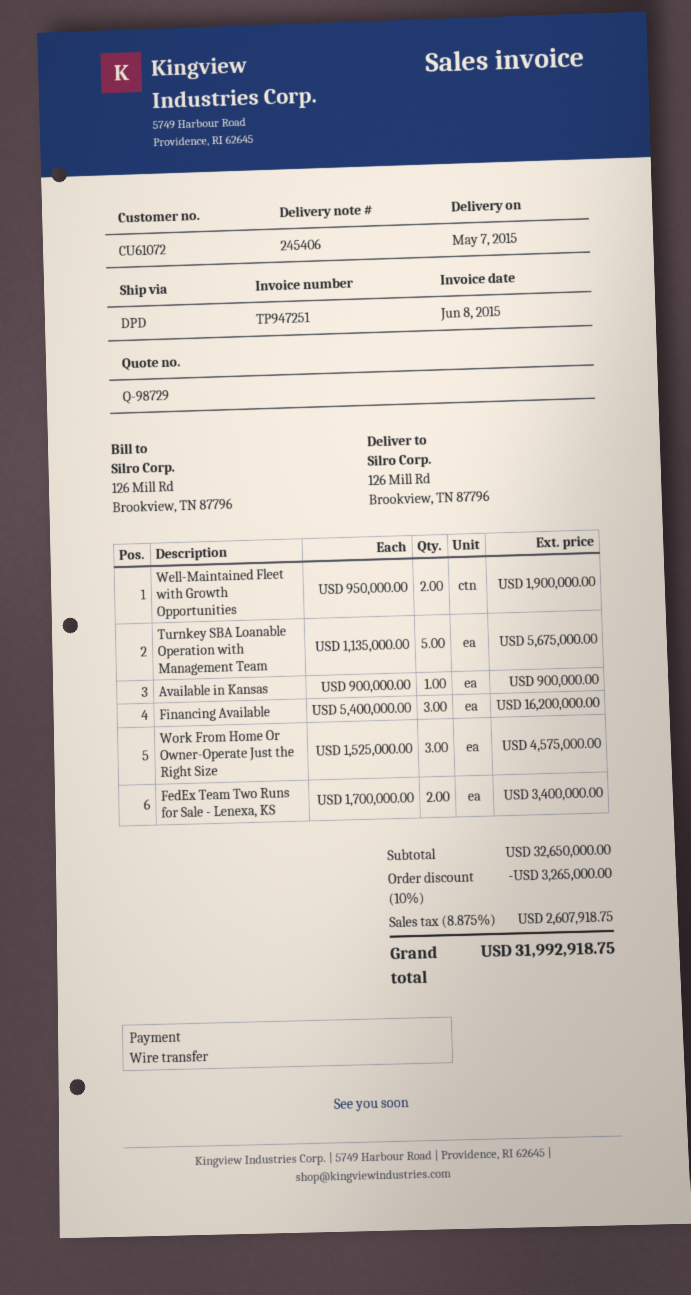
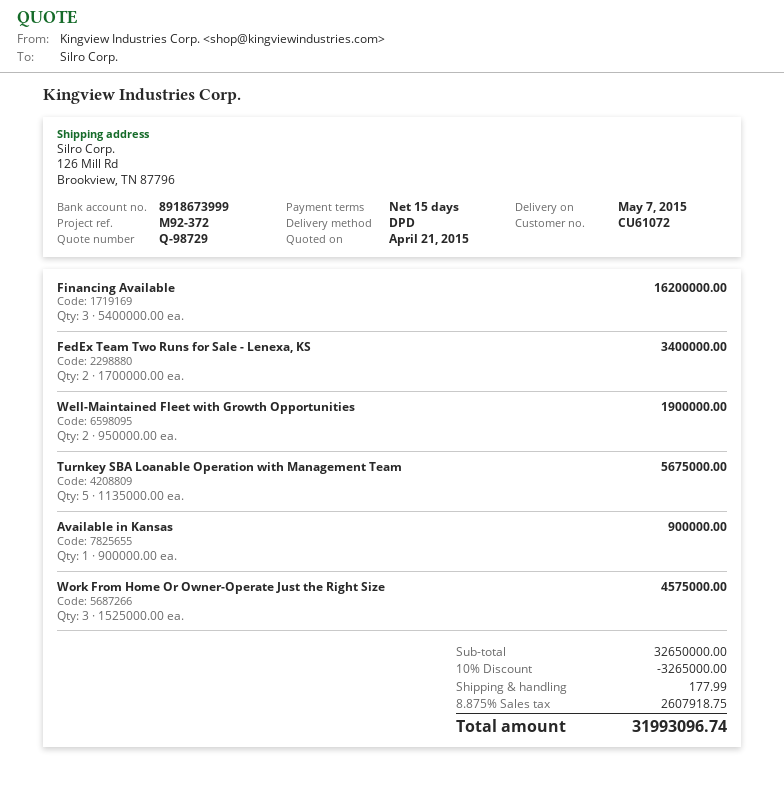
shipping: none -> 177.99
total: 31992918.75 -> 31993096.74

